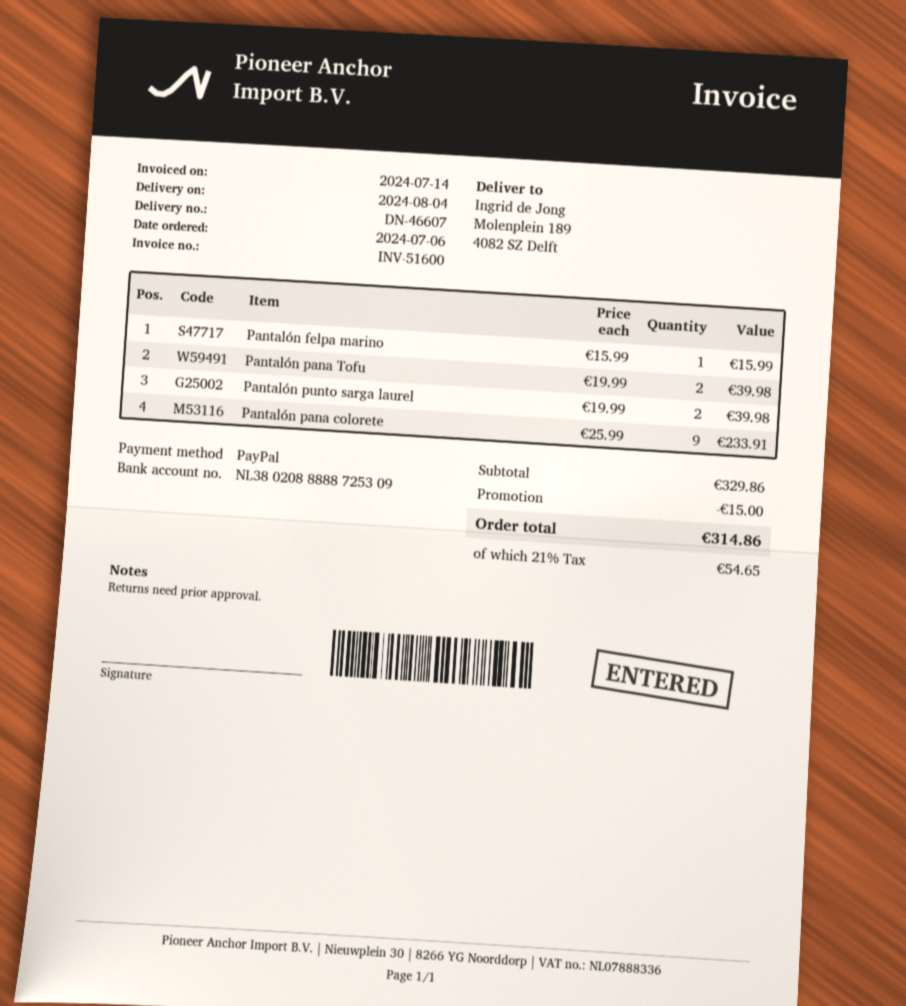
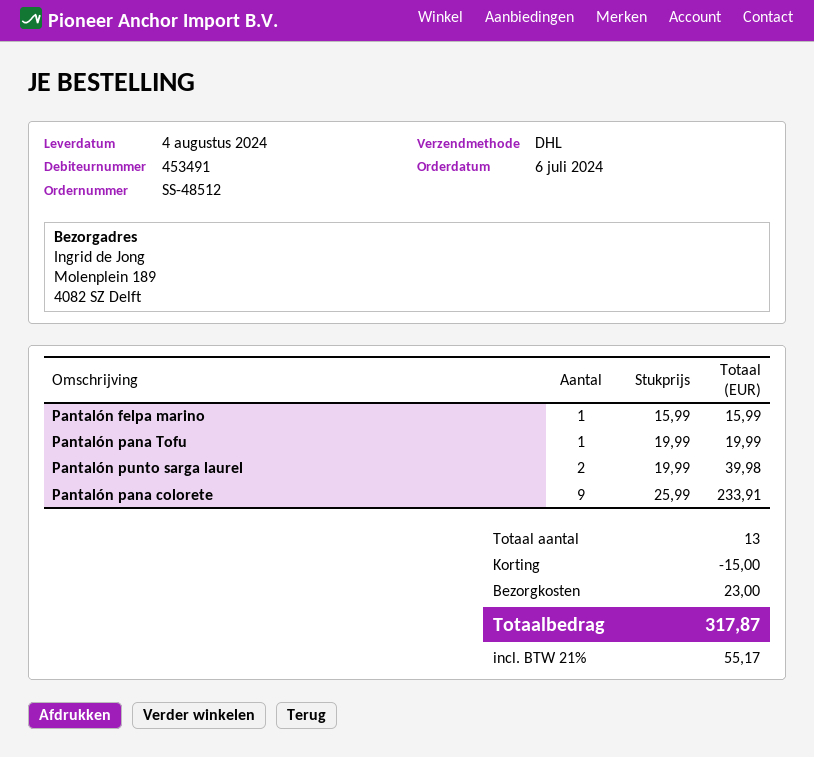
Pantalón pana Tofu: 2 x 19.99 = 39.98 -> 1 x 19.99 = 19.99
shipping: none -> 23.00
tax: 21% = 54.65 -> 21% = 55.17
total: 314.86 -> 317.87

